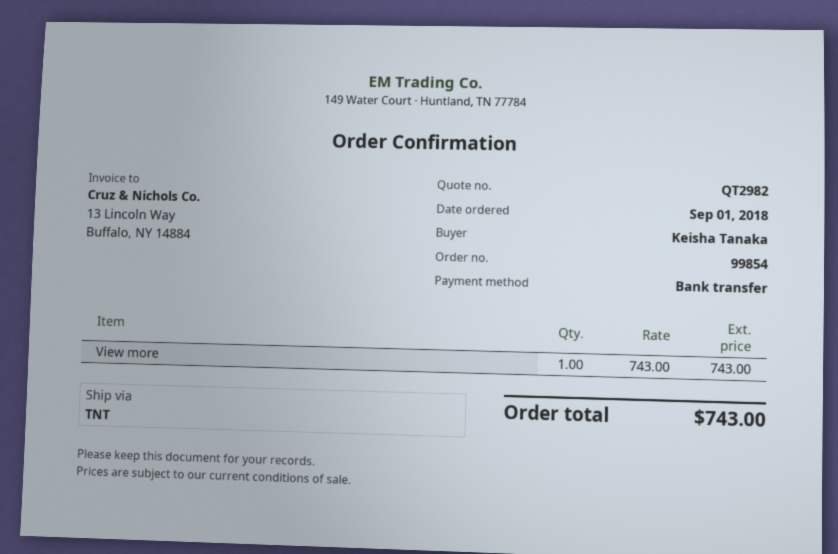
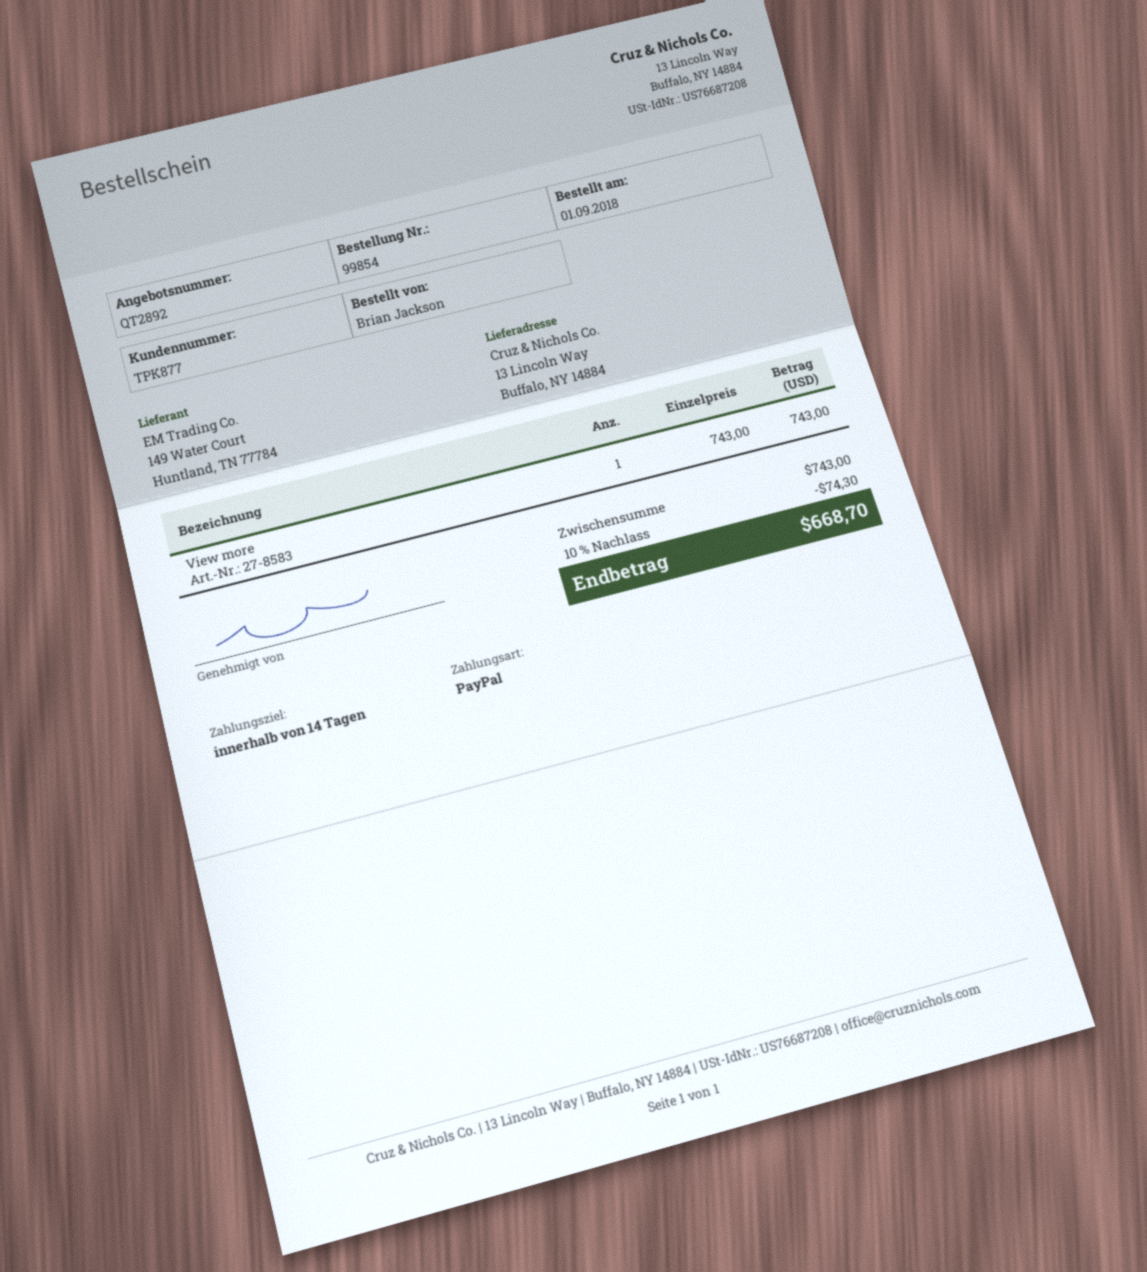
quote number: QT2982 -> QT2892
ordered by: Keisha Tanaka -> Brian Jackson
payment method: bank transfer -> PayPal
discount: none -> 10% = 74.30
total: 743.00 -> 668.70

